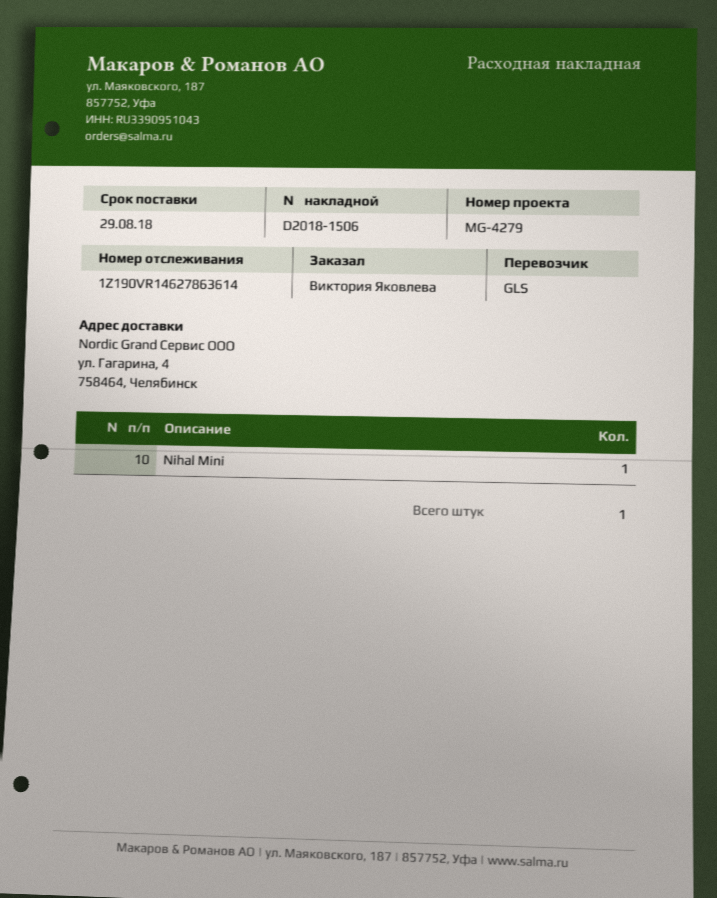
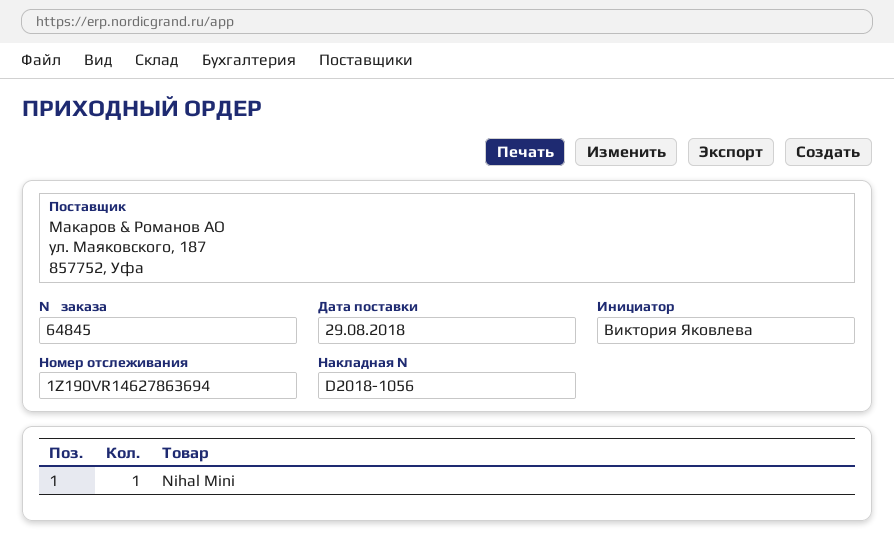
delivery note number: D2018-1506 -> D2018-1056
tracking number: 1Z190VR14627863614 -> 1Z190VR14627863694

